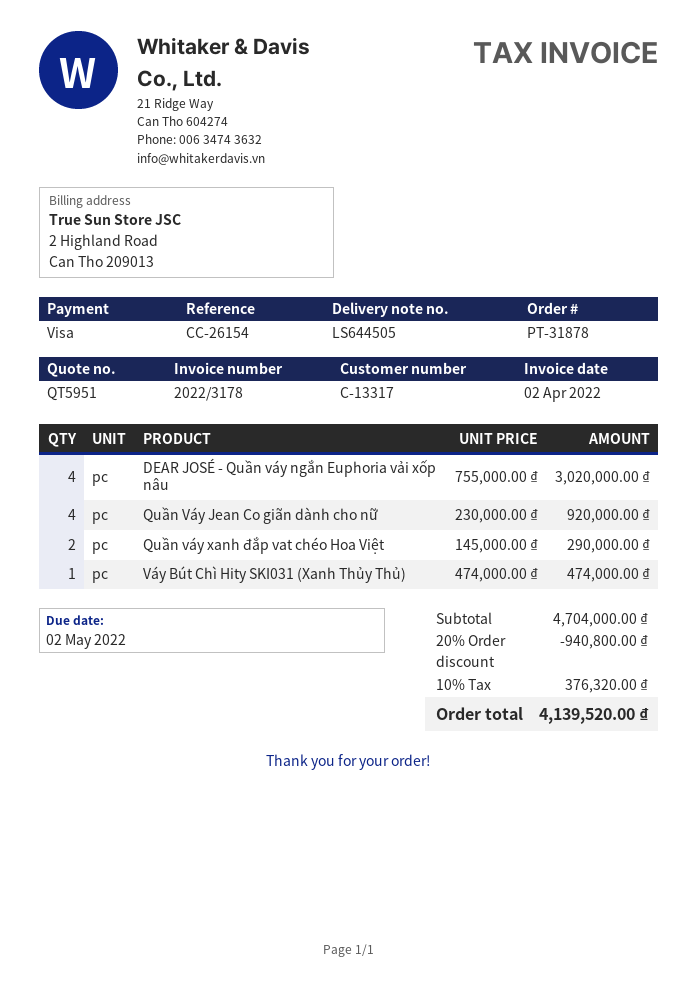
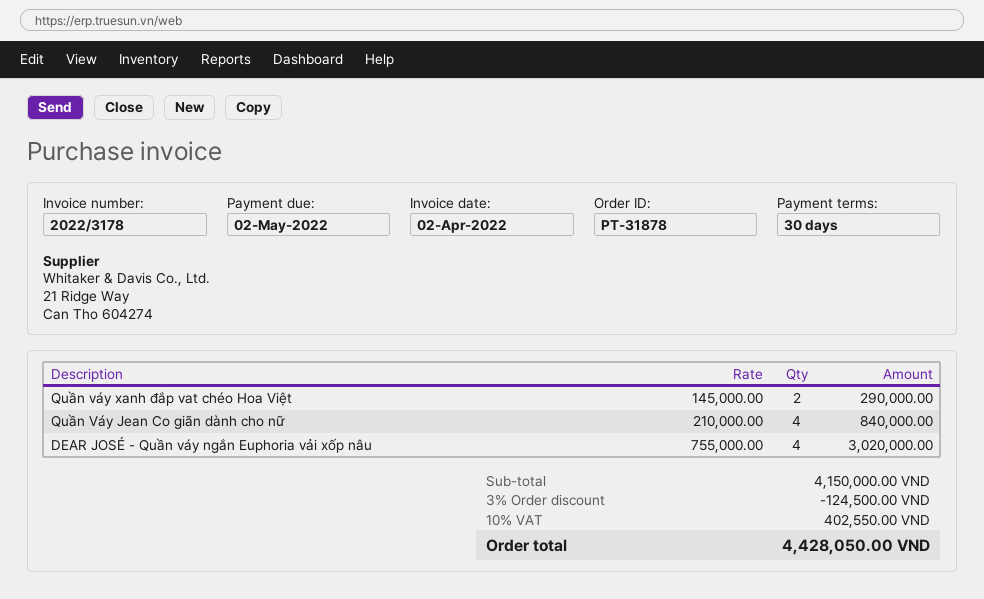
Quần Váy Jean Co giãn dành cho nữ: 4 x 230000.00 = 920000.00 -> 4 x 210000.00 = 840000.00
Váy Bút Chì Hity SKI031 (Xanh Thủy Thủ): 1 x 474000.00 = 474000.00 -> none
subtotal: 4704000.00 -> 4150000.00
discount: 20% = 940800.00 -> 3% = 124500.00
tax: 10% = 376320.00 -> 10% = 402550.00
total: 4139520.00 -> 4428050.00

